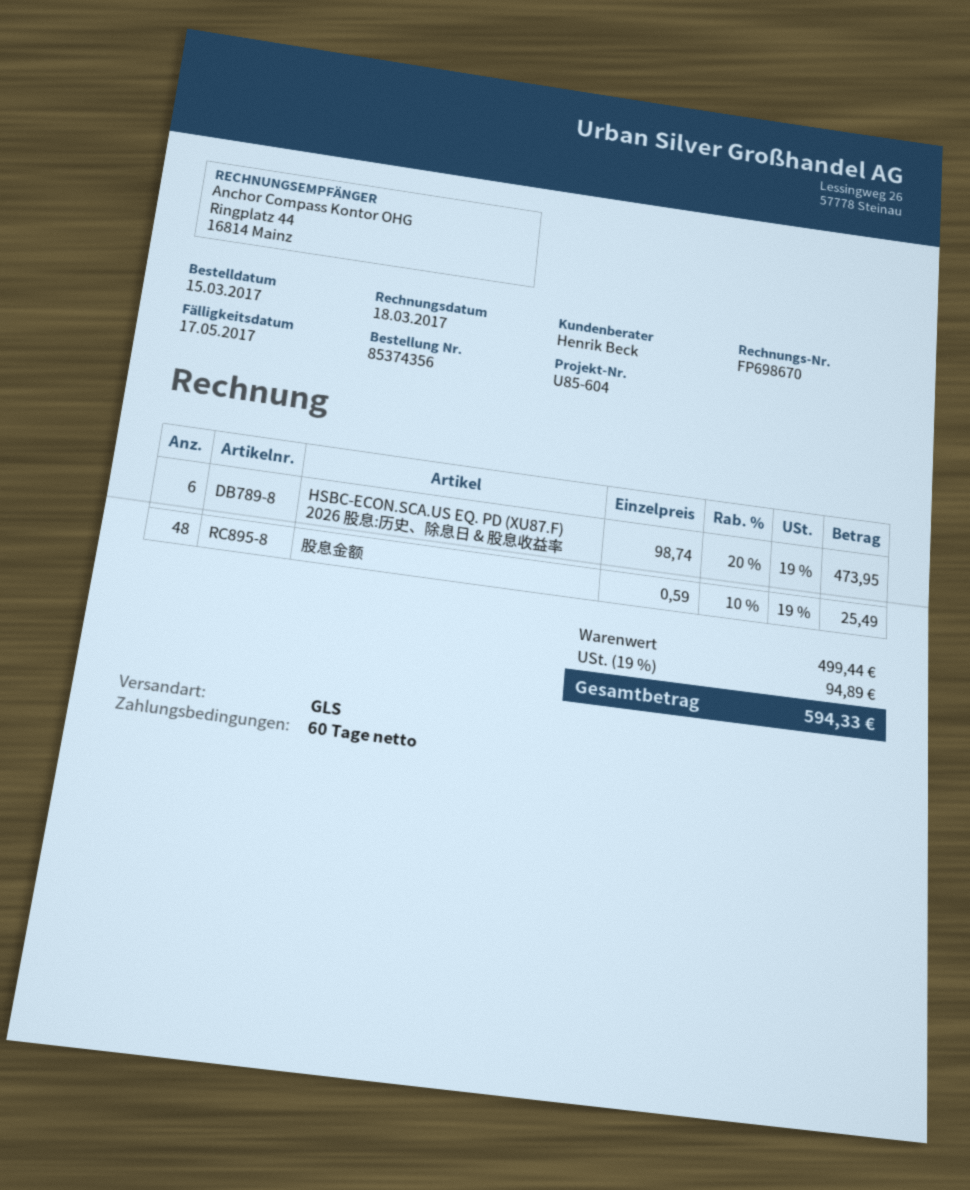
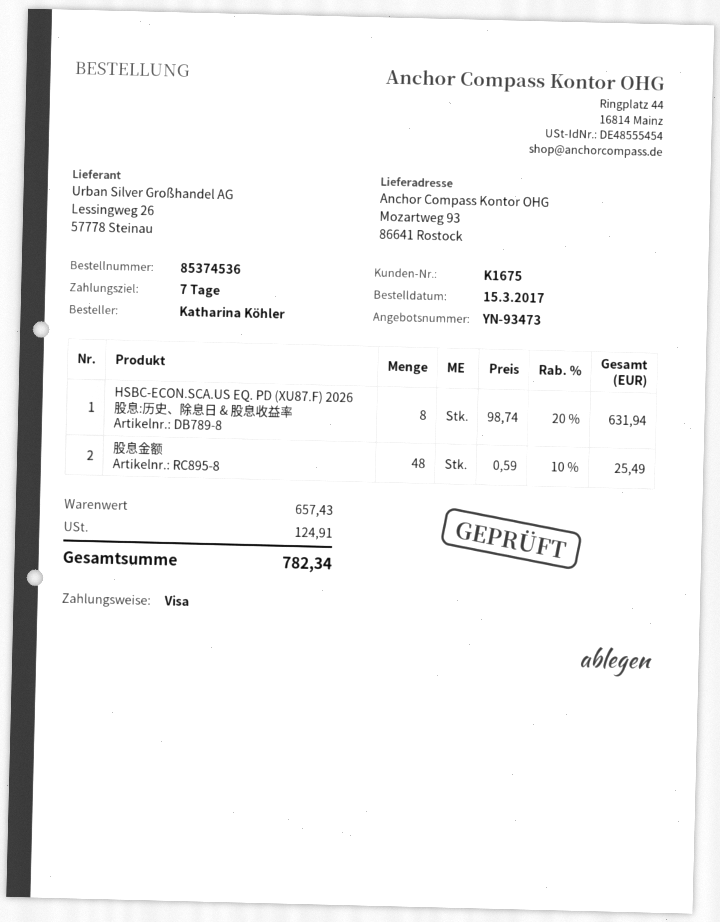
order number: 85374356 -> 85374536
payment terms: 60 days -> 7 days
HSBC-ECON.SCA.US EQ. PD (XU87.F) 2026 股息:历史、除息日 & 股息收益率: 6 x 98.74 - 20% = 473.95 -> 8 x 98.74 - 20% = 631.94
subtotal: 499.44 -> 657.43
tax: 94.89 -> 124.91
total: 594.33 -> 782.34

